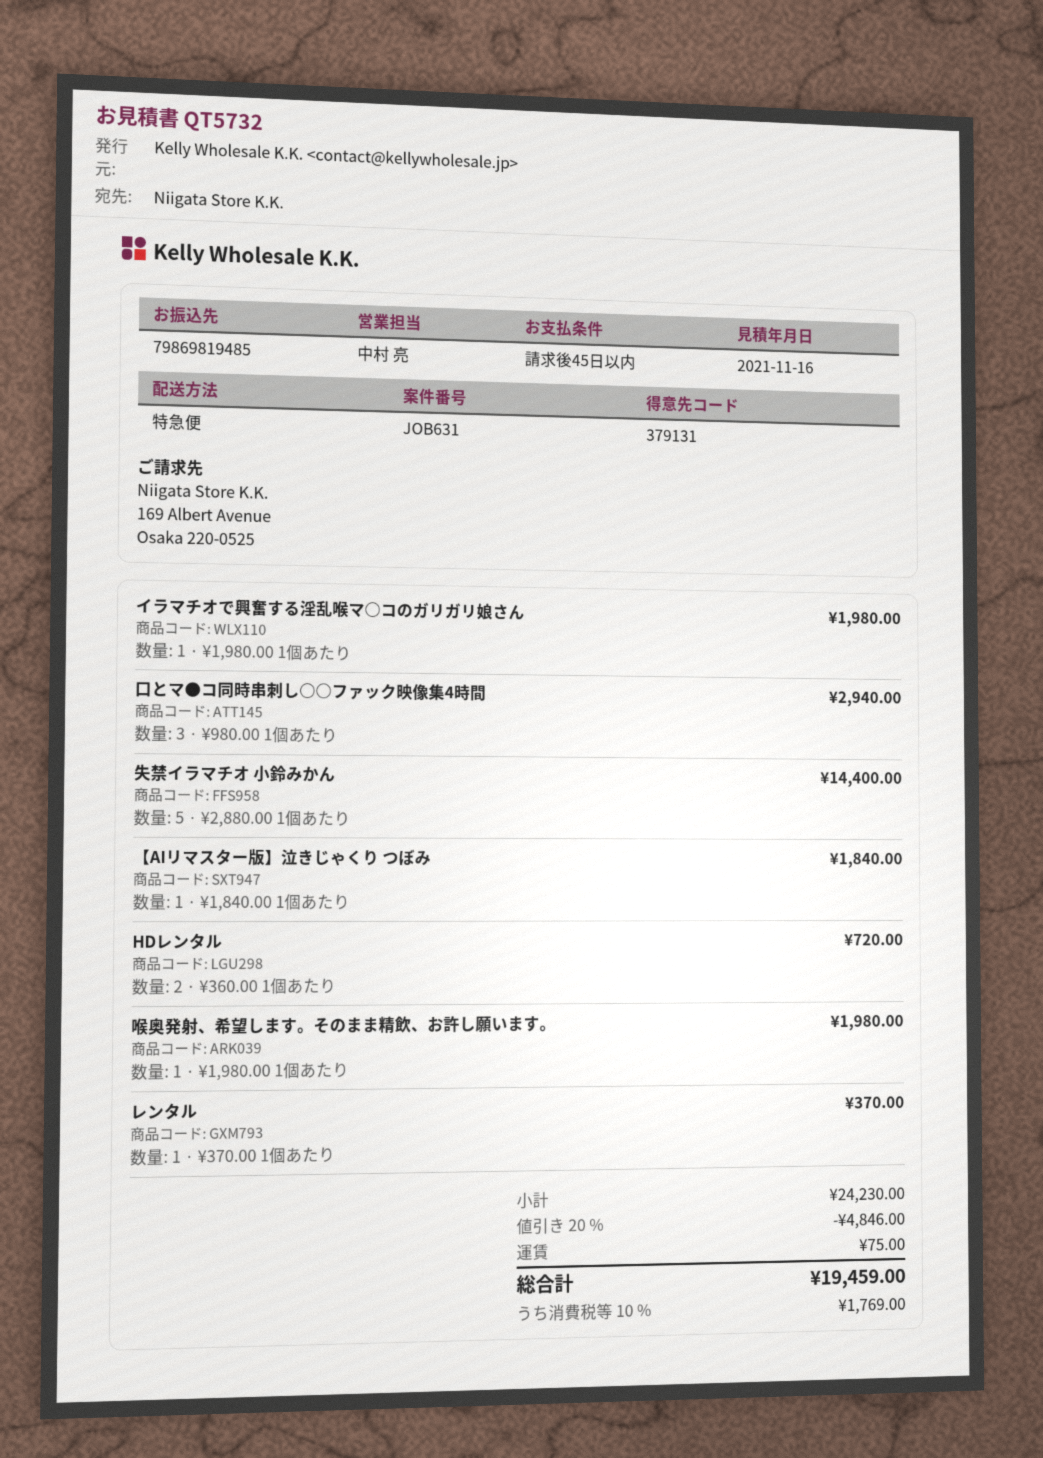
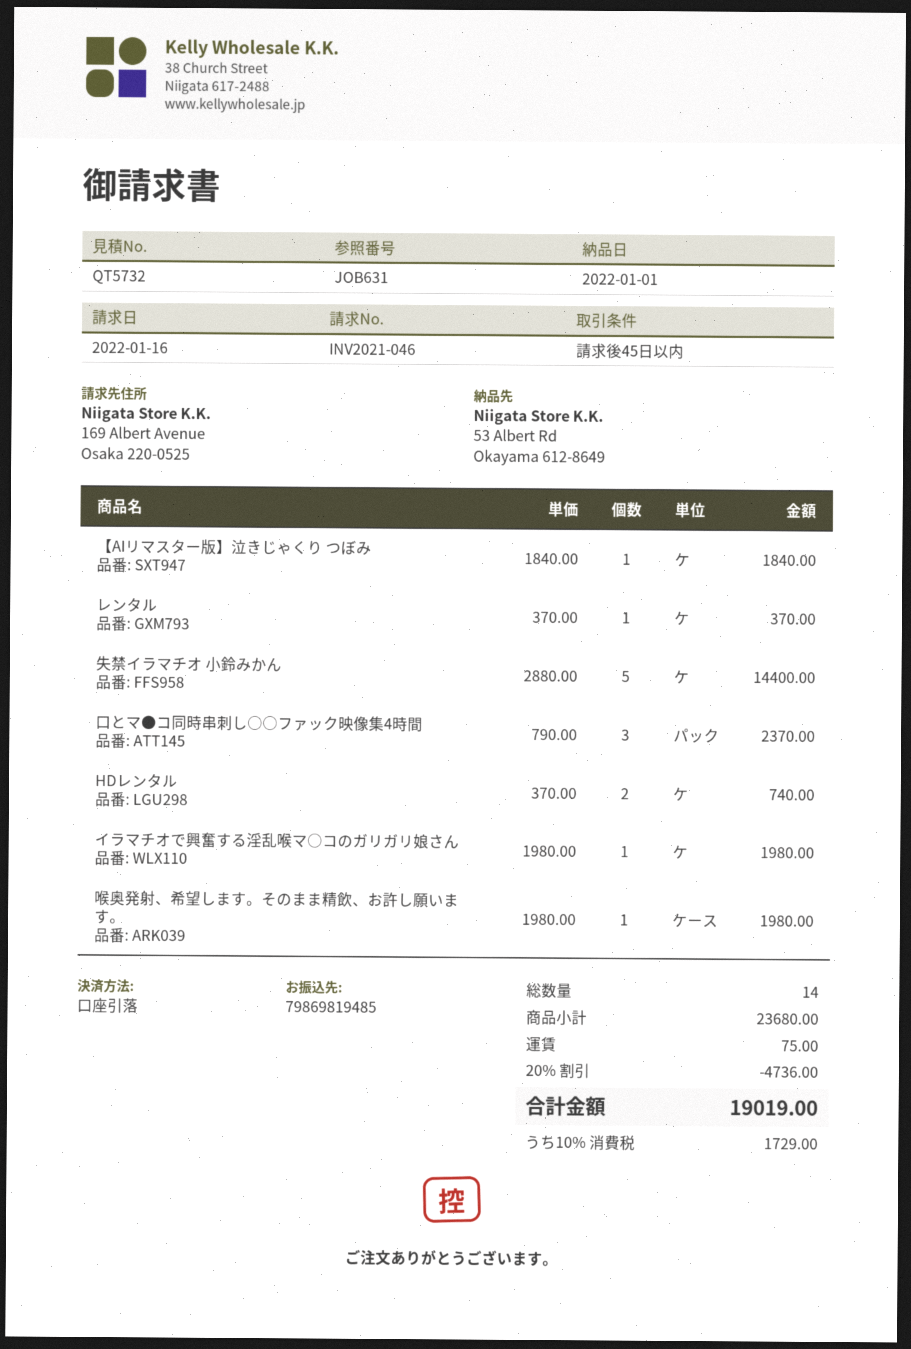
口とマ●コ同時串刺し○○ファック映像集4時間: 3 x 980.00 = 2940.00 -> 3 x 790.00 = 2370.00
HDレンタル: 2 x 360.00 = 720.00 -> 2 x 370.00 = 740.00
subtotal: 24230.00 -> 23680.00
discount: 20% = 4846.00 -> 20% = 4736.00
tax: 10% = 1769.00 -> 10% = 1729.00
total: 19459.00 -> 19019.00

